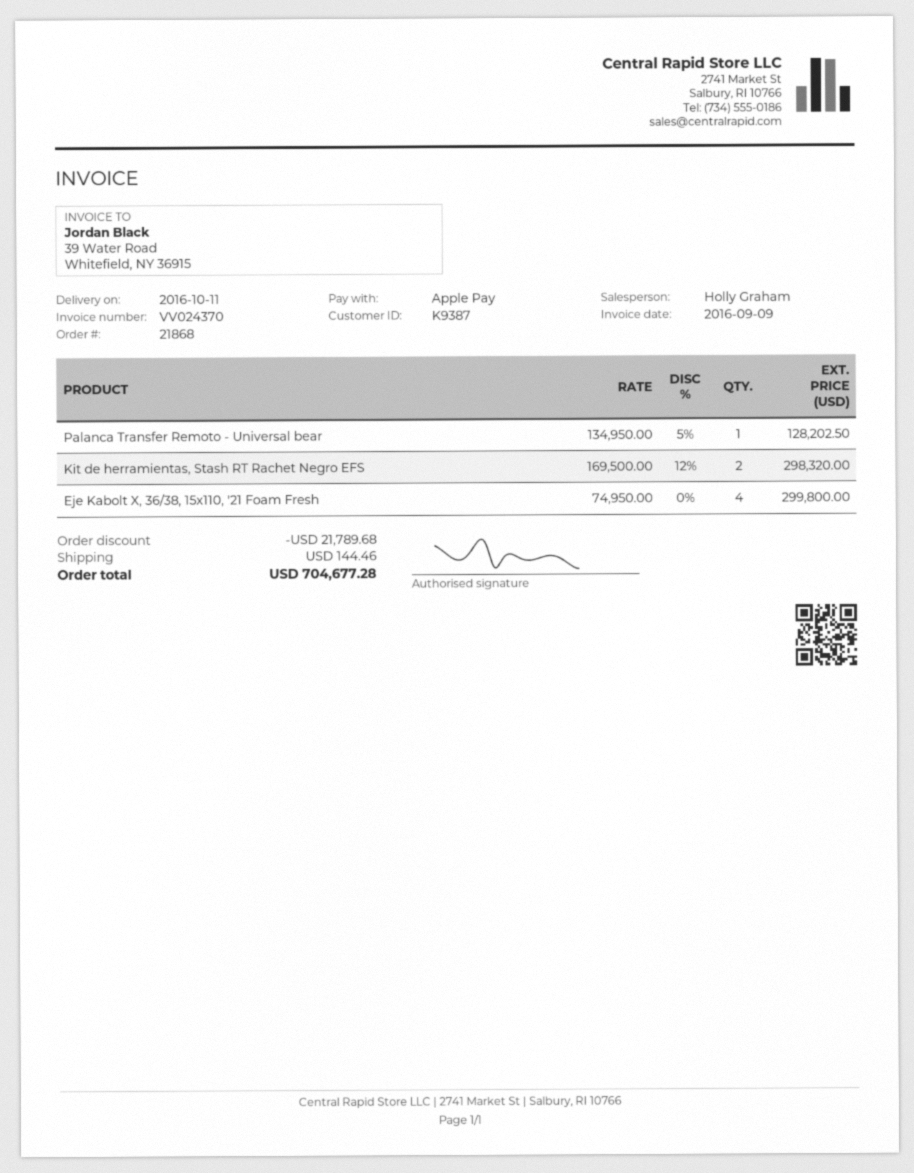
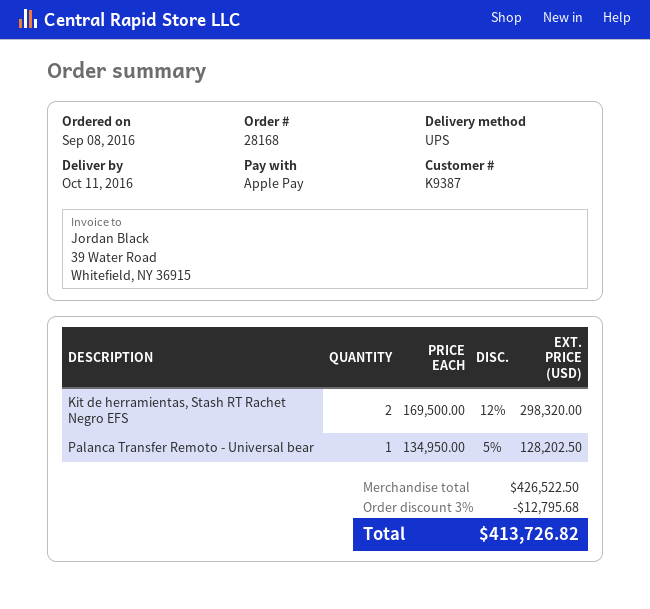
order number: 21868 -> 28168
Eje Kabolt X, 36/38, 15x110, '21 Foam Fresh: 4 x 74950.00 = 299800.00 -> none
discount: 21789.68 -> 12795.68
shipping: 144.46 -> none
total: 704677.28 -> 413726.82

